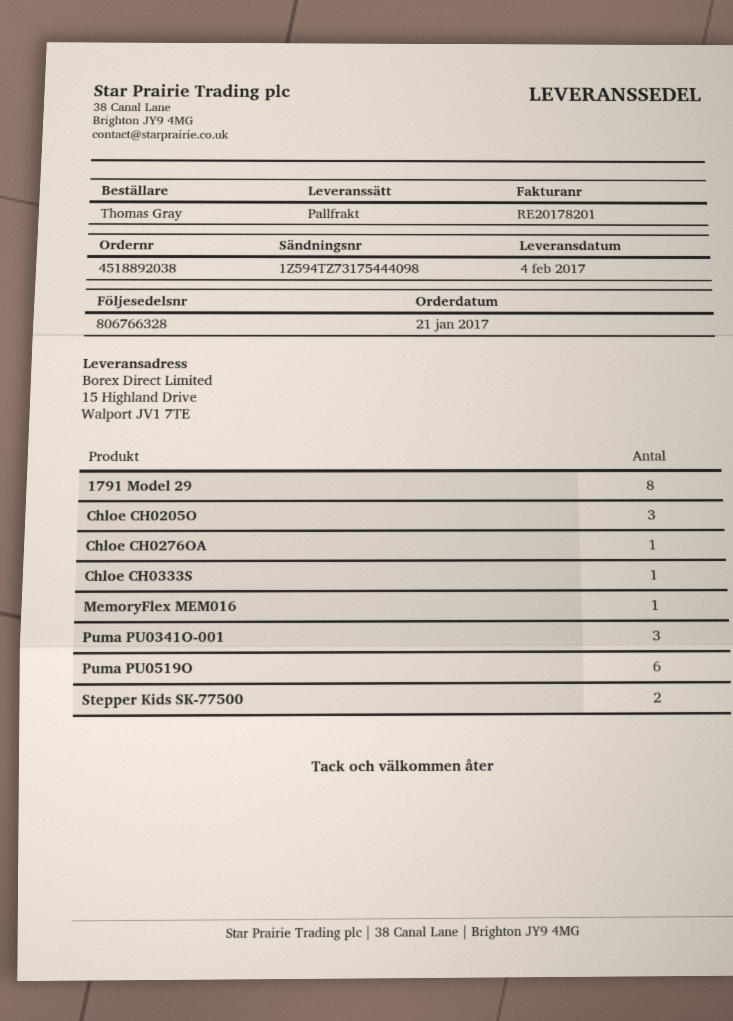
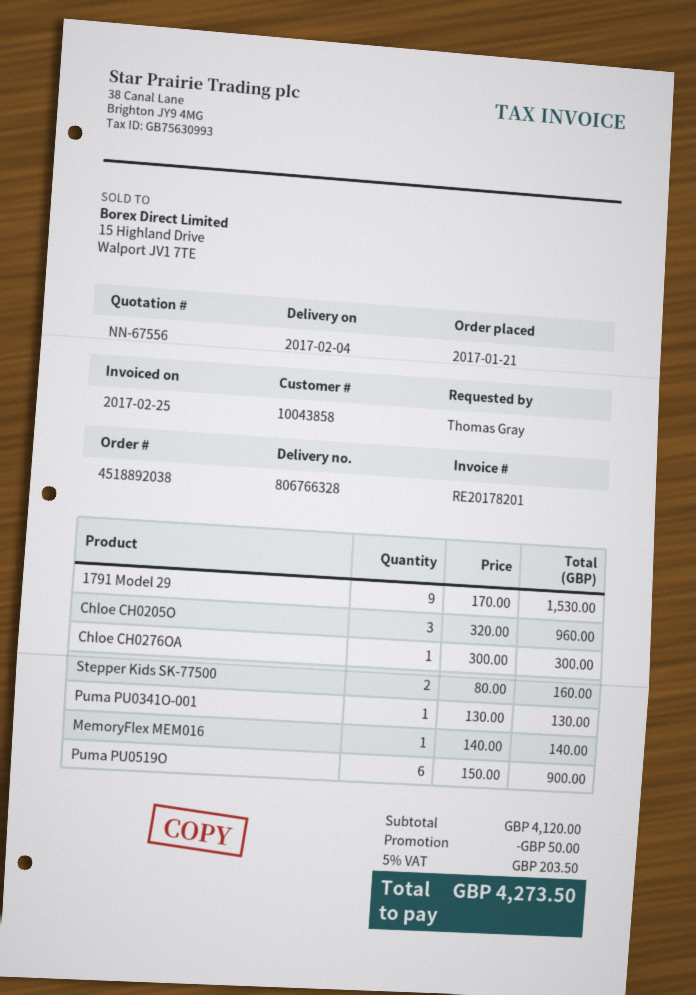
1791 Model 29: 8 -> 9
Chloe CH0333S: 1 -> none
Puma PU0341O-001: 3 -> 1

